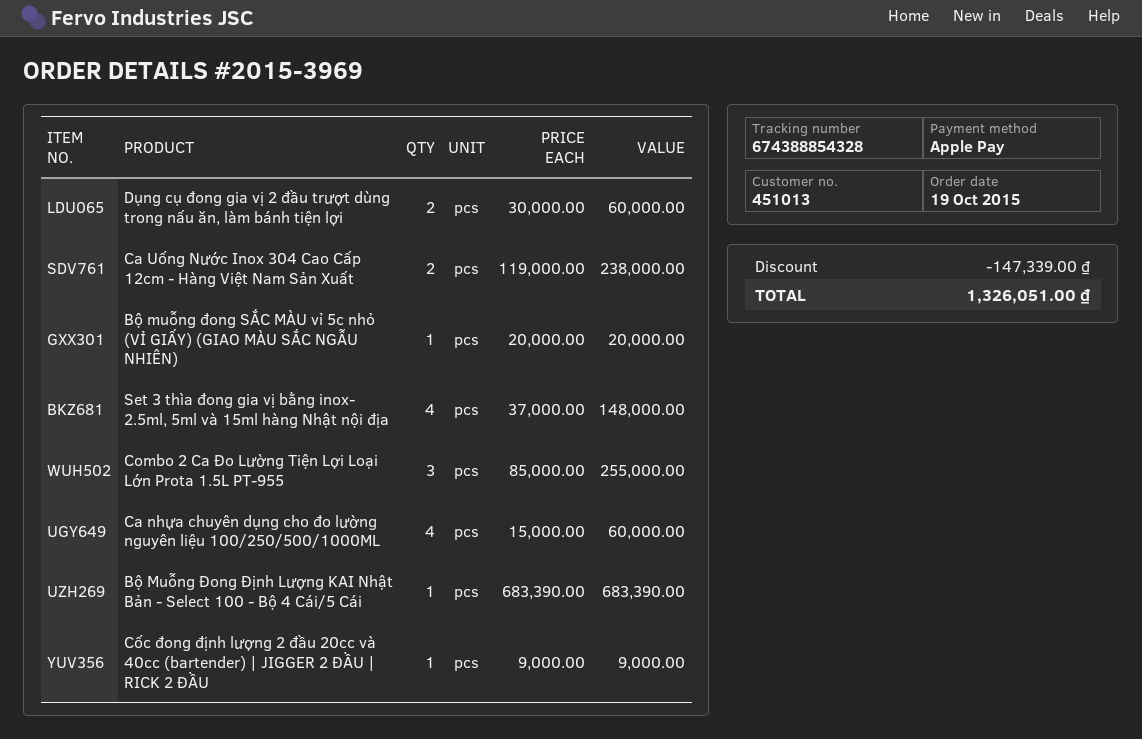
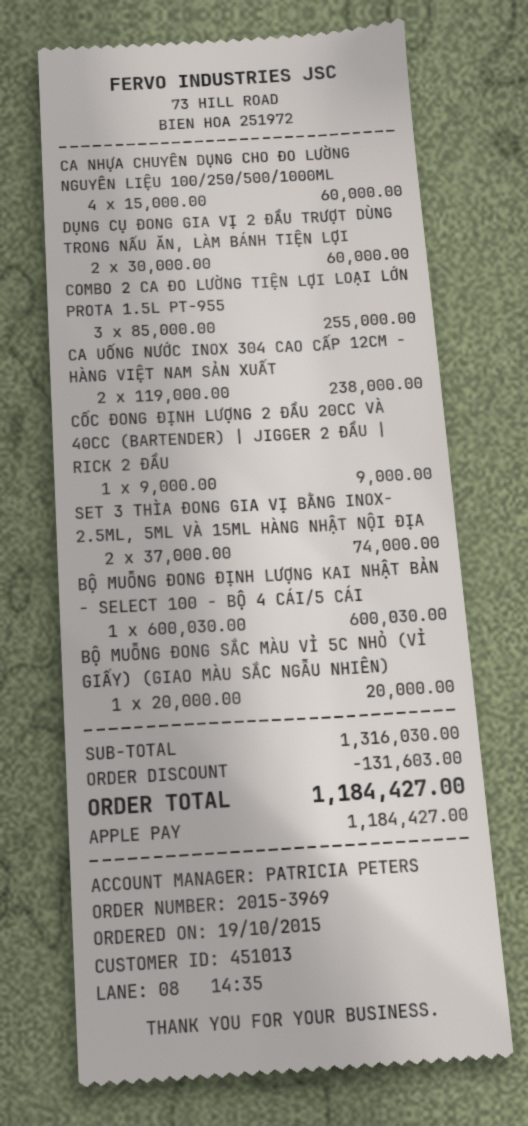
Set 3 thìa đong gia vị bằng inox- 2.5ml, 5ml và 15ml hàng Nhật nội địa: 4 x 37000.00 = 148000.00 -> 2 x 37000.00 = 74000.00
Bộ Muỗng Đong Định Lượng KAI Nhật Bản - Select 100 - Bộ 4 Cái/5 Cái: 1 x 683390.00 = 683390.00 -> 1 x 600030.00 = 600030.00
discount: 147339.00 -> 131603.00
total: 1326051.00 -> 1184427.00

